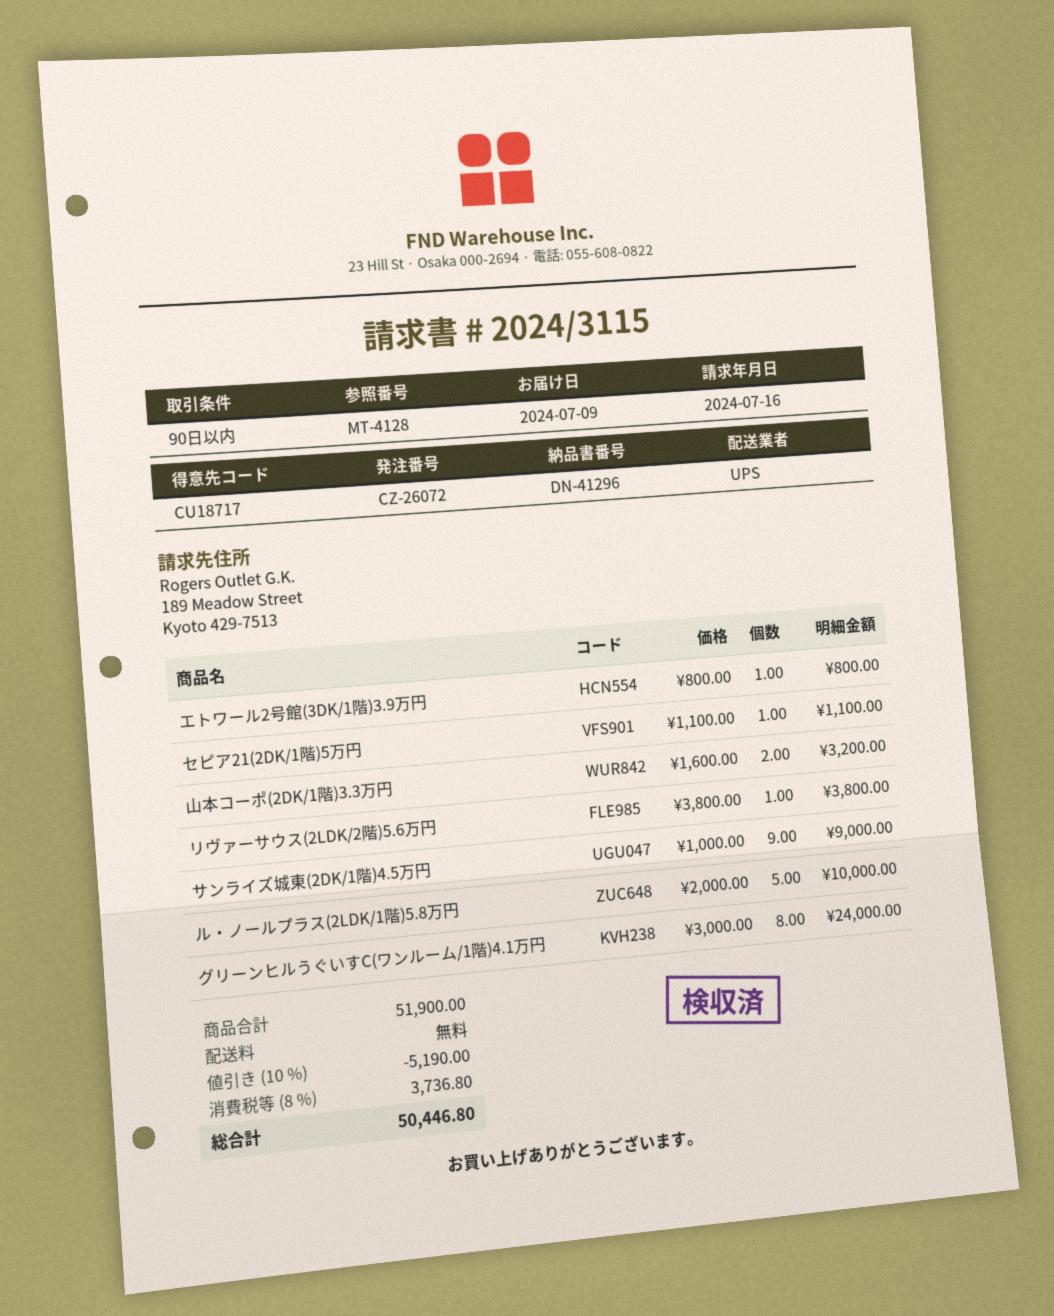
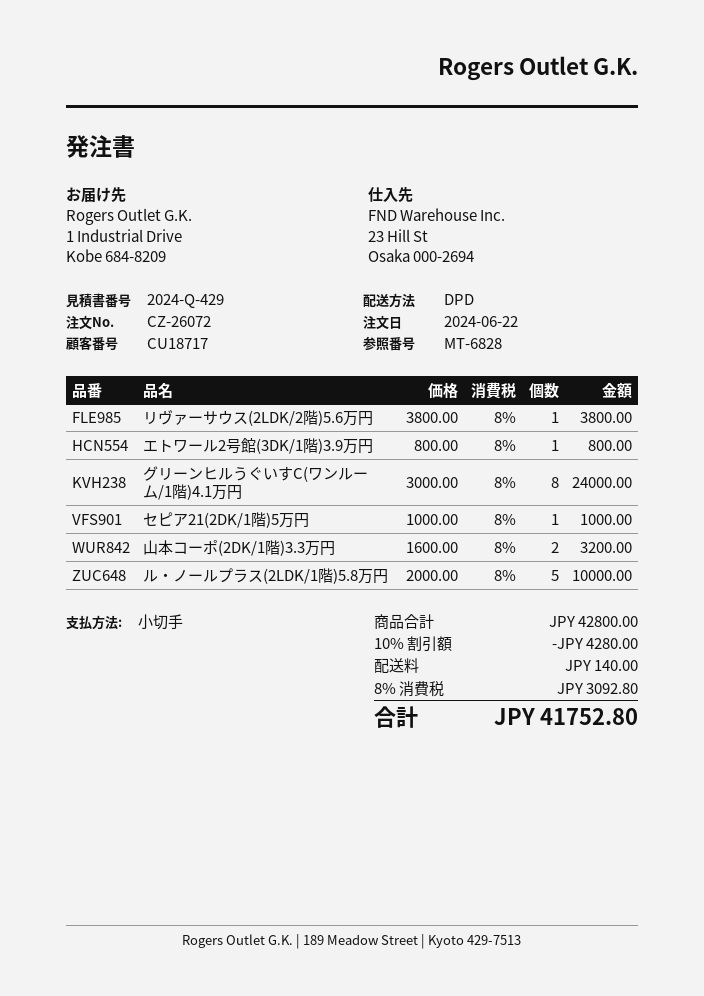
reference: MT-4128 -> MT-6828
shipping method: UPS -> DPD
セピア21(2DK/1階)5万円: 1 x 1100.00 = 1100.00 -> 1 x 1000.00 = 1000.00
サンライズ城東(2DK/1階)4.5万円: 9 x 1000.00 = 9000.00 -> none
subtotal: 51900.00 -> 42800.00
discount: 10% = 5190.00 -> 10% = 4280.00
shipping: 0.00 -> 140.00
tax: 8% = 3736.80 -> 8% = 3092.80
total: 50446.80 -> 41752.80

